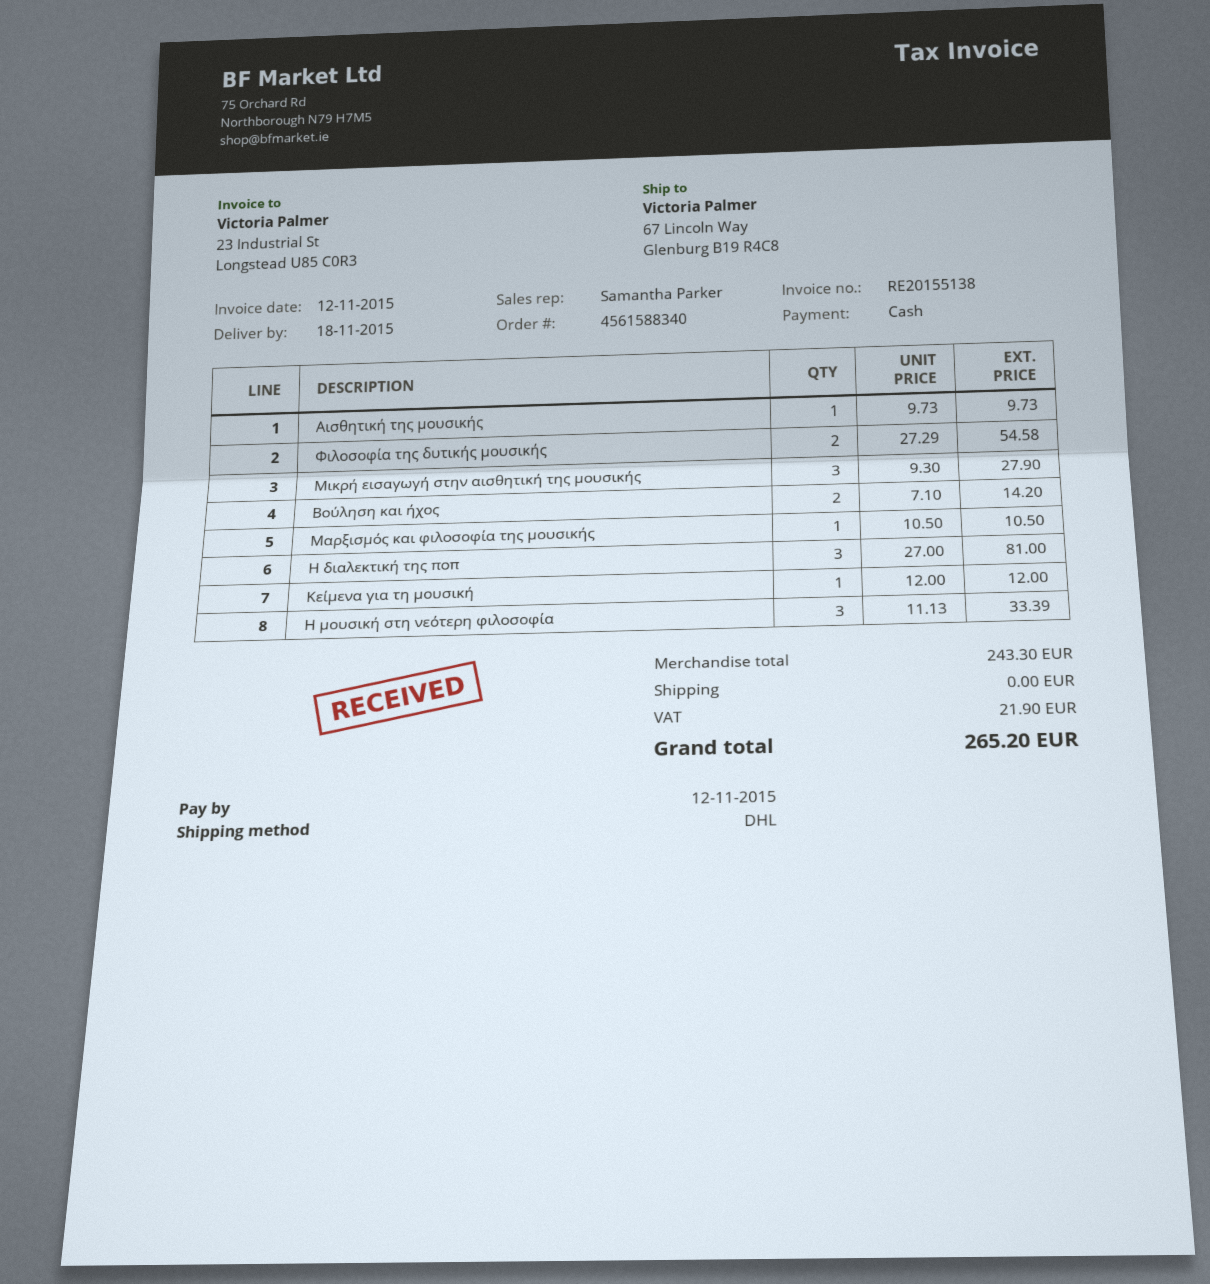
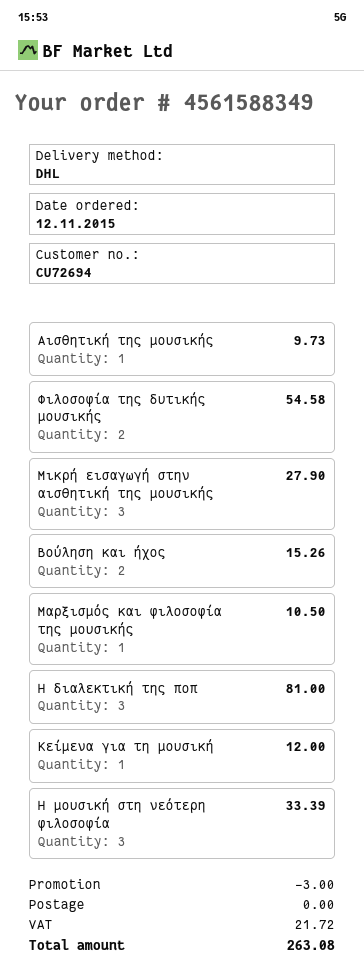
order number: 4561588340 -> 4561588349
Βούληση και ήχος: 2 for 14.20 -> 2 for 15.26
discount: none -> 3.00
tax: 21.90 -> 21.72
total: 265.20 -> 263.08

